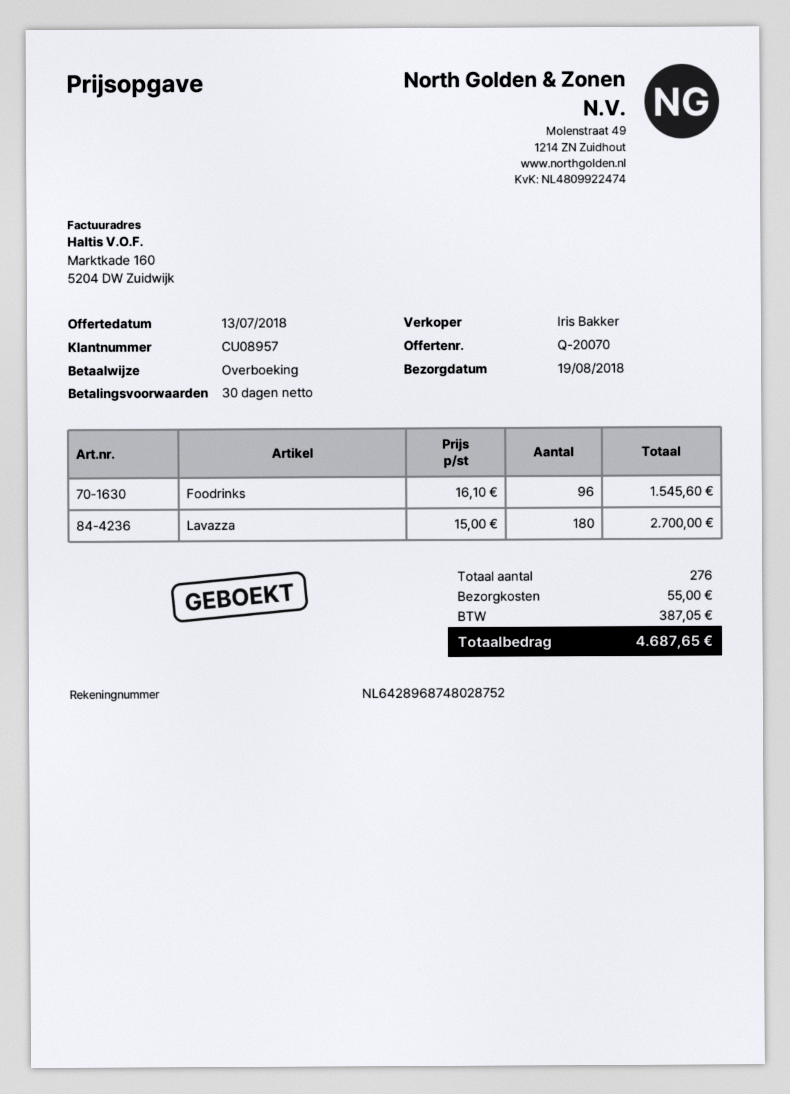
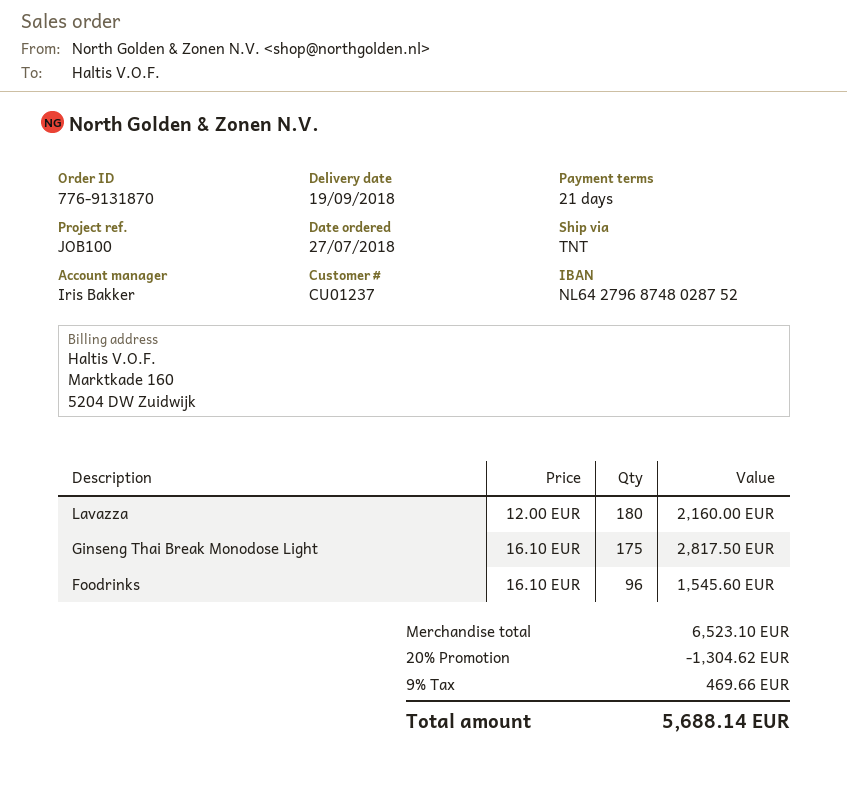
delivery date: 2018-08-19 -> 2018-09-19
payment terms: 30 days -> 21 days
customer number: CU08957 -> CU01237
bank account: NL6428968748028752 -> NL6427968748028752
Lavazza: 180 x 15.00 = 2700.00 -> 180 x 12.00 = 2160.00
Ginseng Thai Break Monodose Light: none -> 175 x 16.10 = 2817.50
discount: none -> 20% = 1304.62
shipping: 55.00 -> none
tax: 387.05 -> 469.66
total: 4687.65 -> 5688.14

